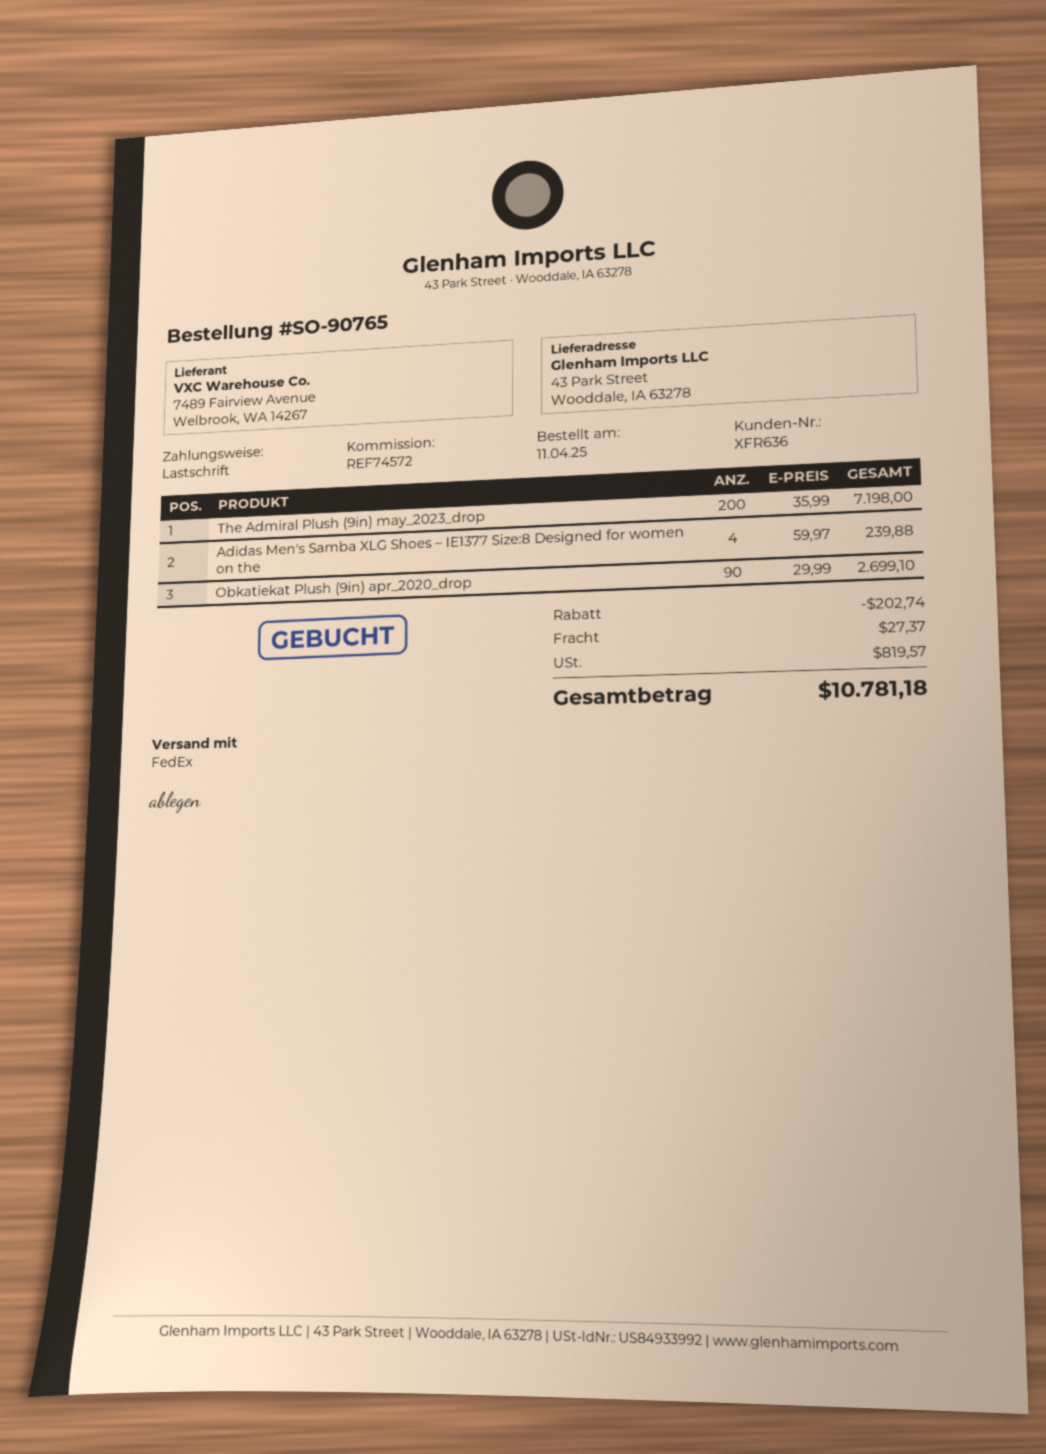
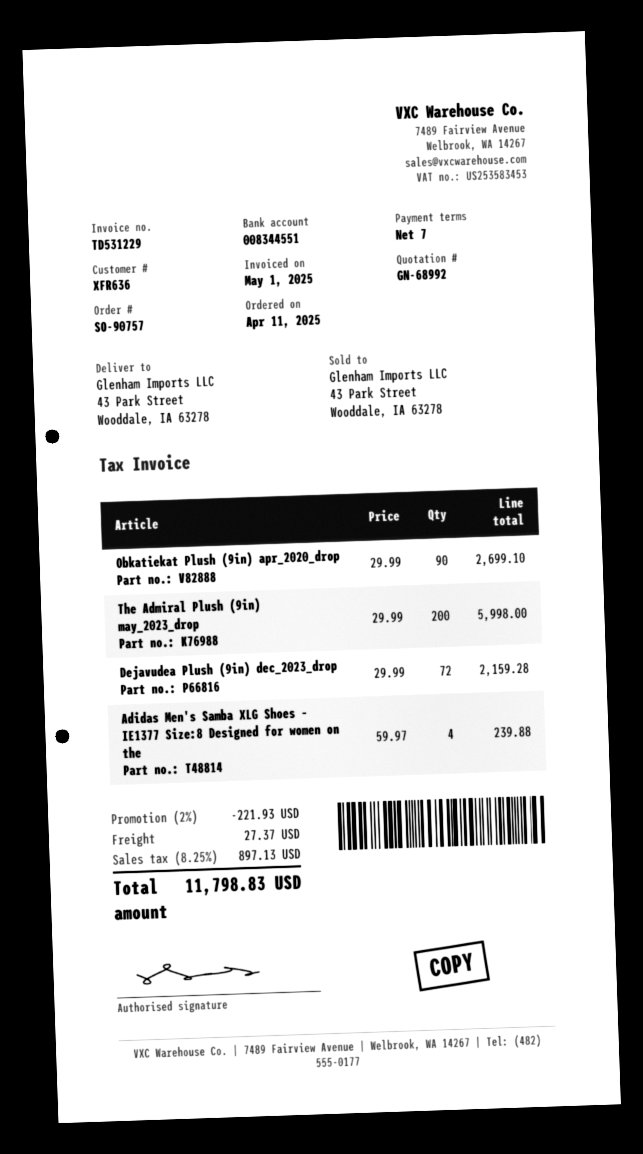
order number: SO-90765 -> SO-90757
The Admiral Plush (9in) may_2023_drop: 200 x 35.99 = 7198.00 -> 200 x 29.99 = 5998.00
Dejavudea Plush (9in) dec_2023_drop: none -> 72 x 29.99 = 2159.28
discount: 202.74 -> 221.93
tax: 819.57 -> 897.13
total: 10781.18 -> 11798.83

